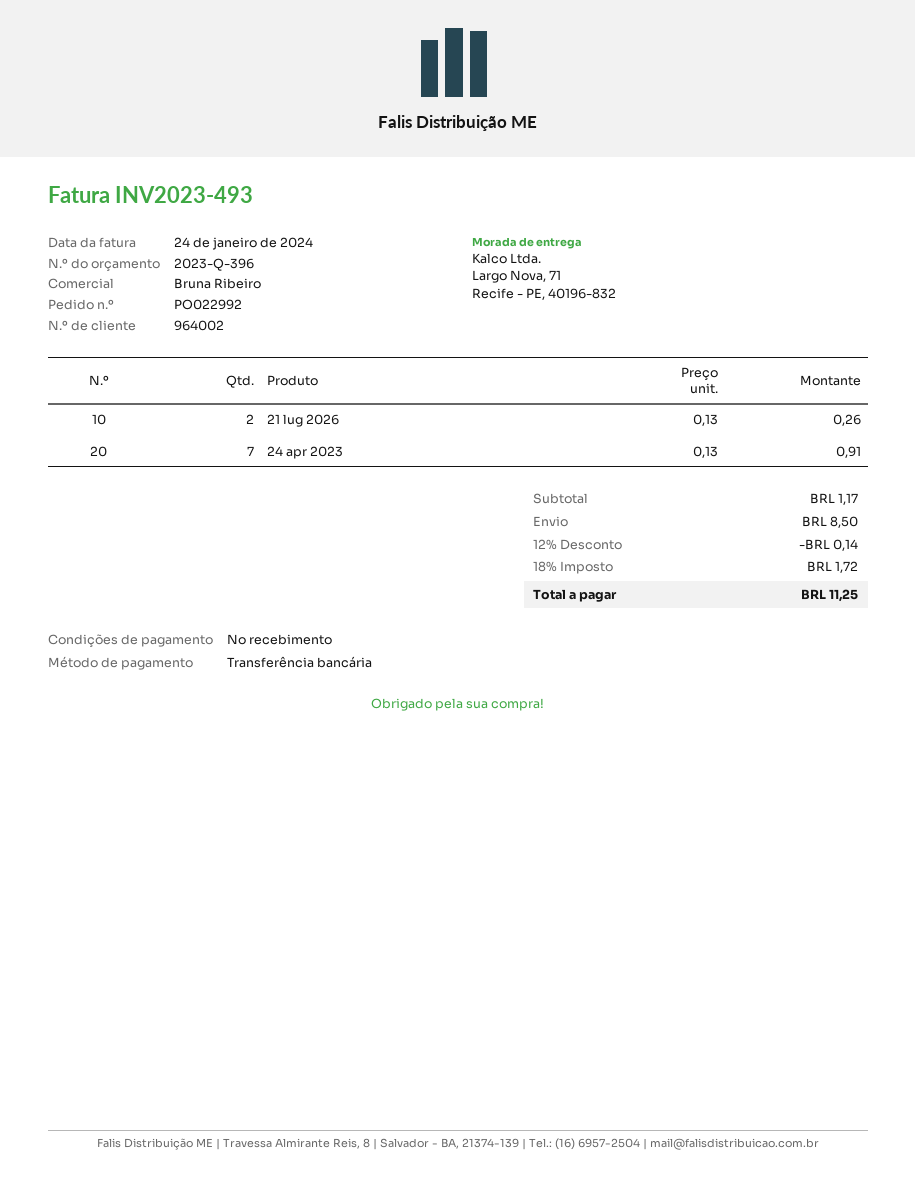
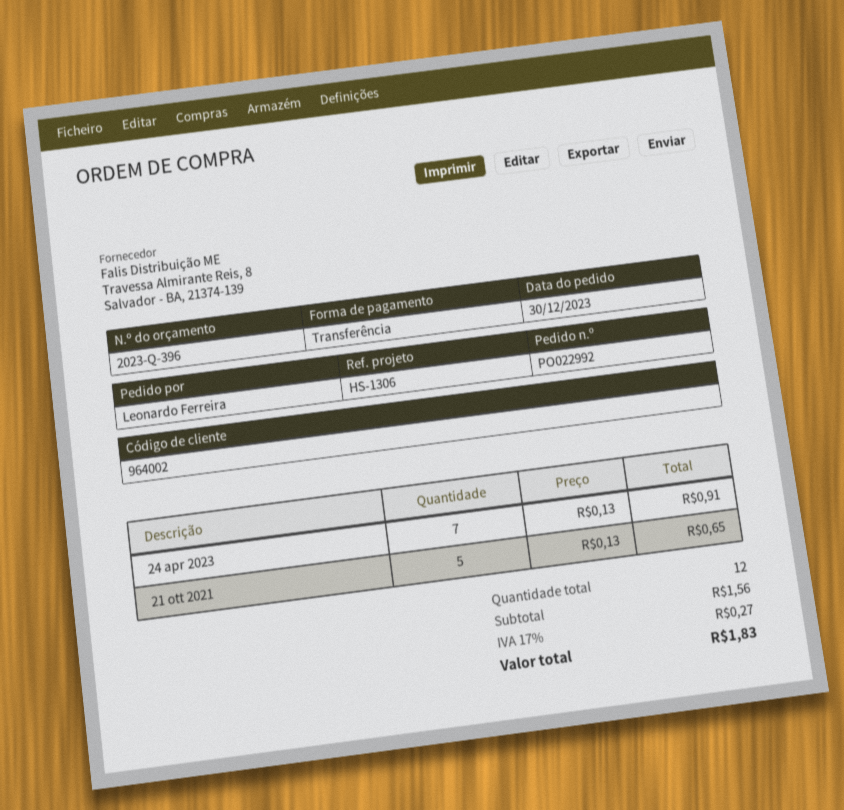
21 lug 2026: 2 x 0.13 = 0.26 -> none
21 ott 2021: none -> 5 x 0.13 = 0.65
subtotal: 1.17 -> 1.56
discount: 12% = 0.14 -> none
shipping: 8.50 -> none
tax: 18% = 1.72 -> 17% = 0.27
total: 11.25 -> 1.83

